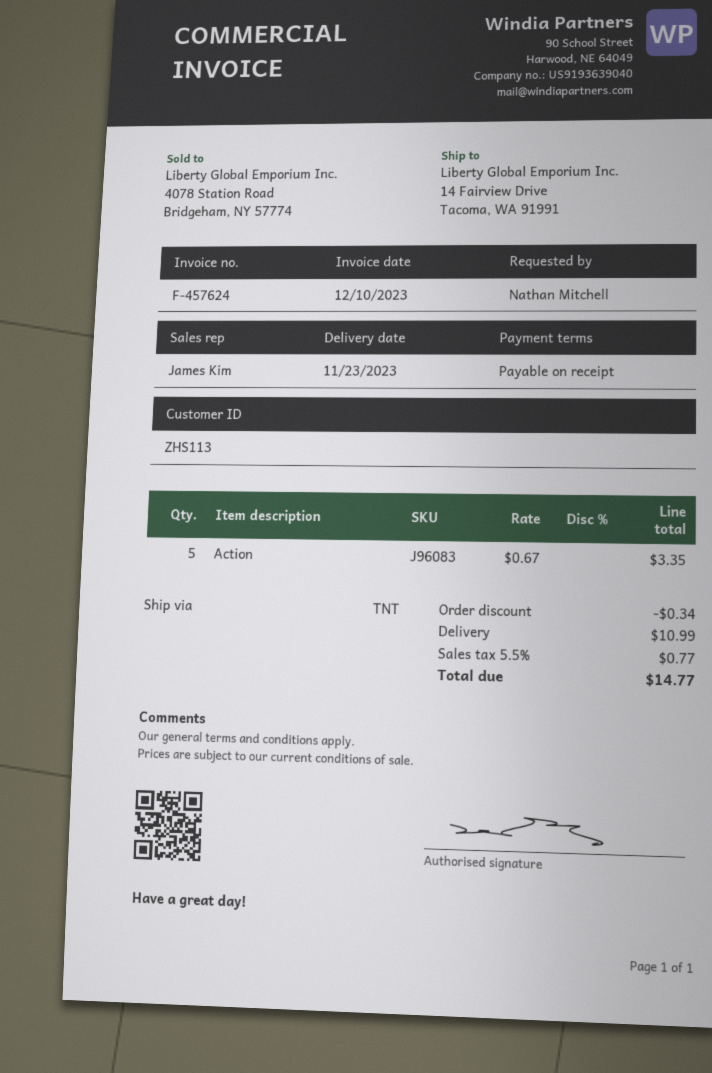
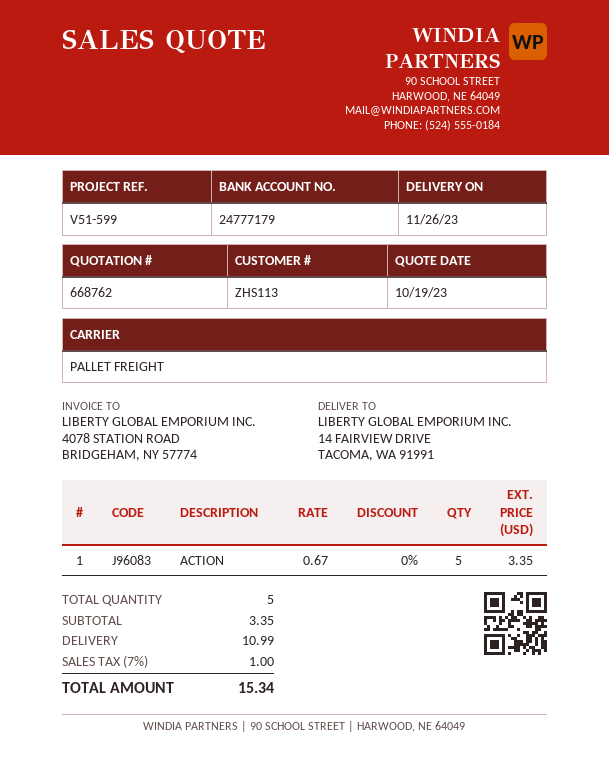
delivery date: 2023-11-23 -> 2023-11-26
shipping method: TNT -> pallet freight
discount: 0.34 -> none
tax: 5.5% = 0.77 -> 7% = 1.00
total: 14.77 -> 15.34

